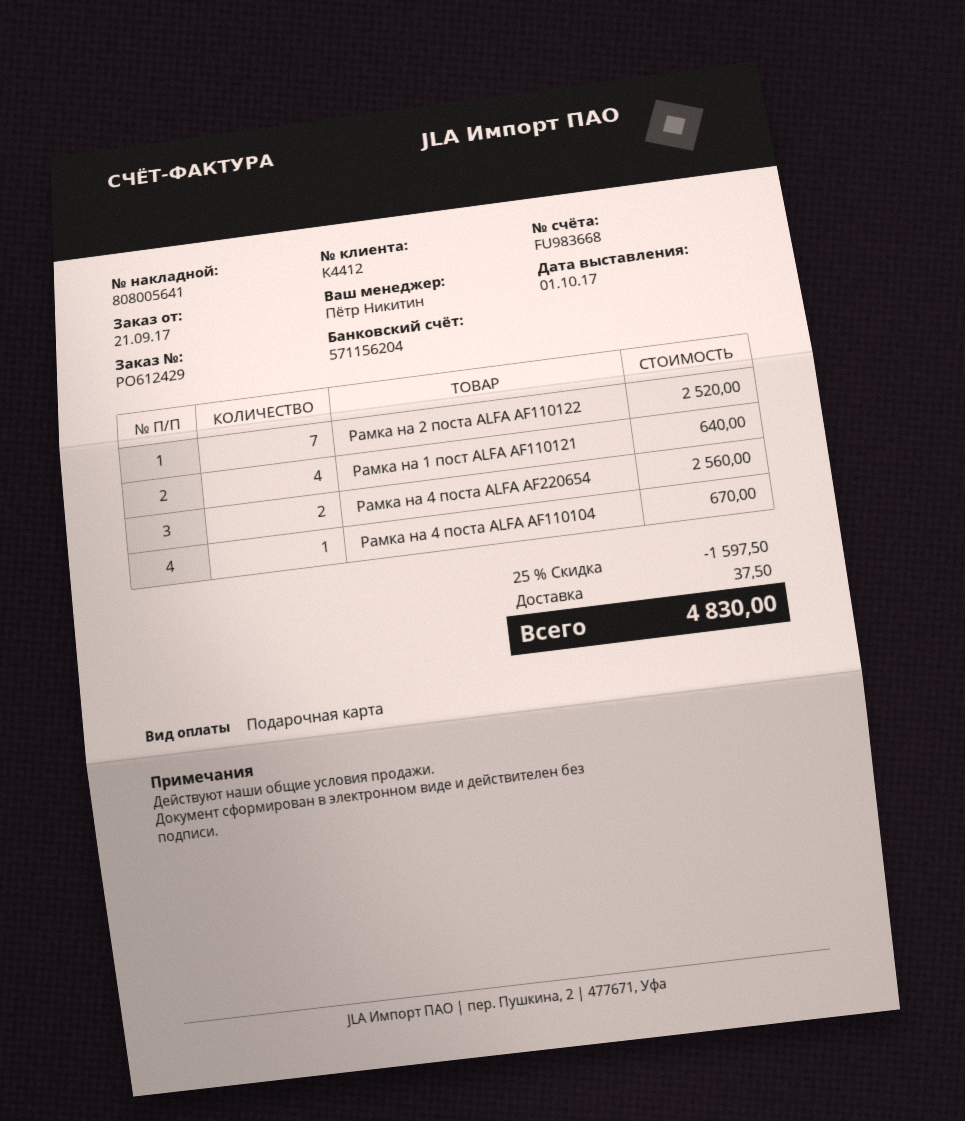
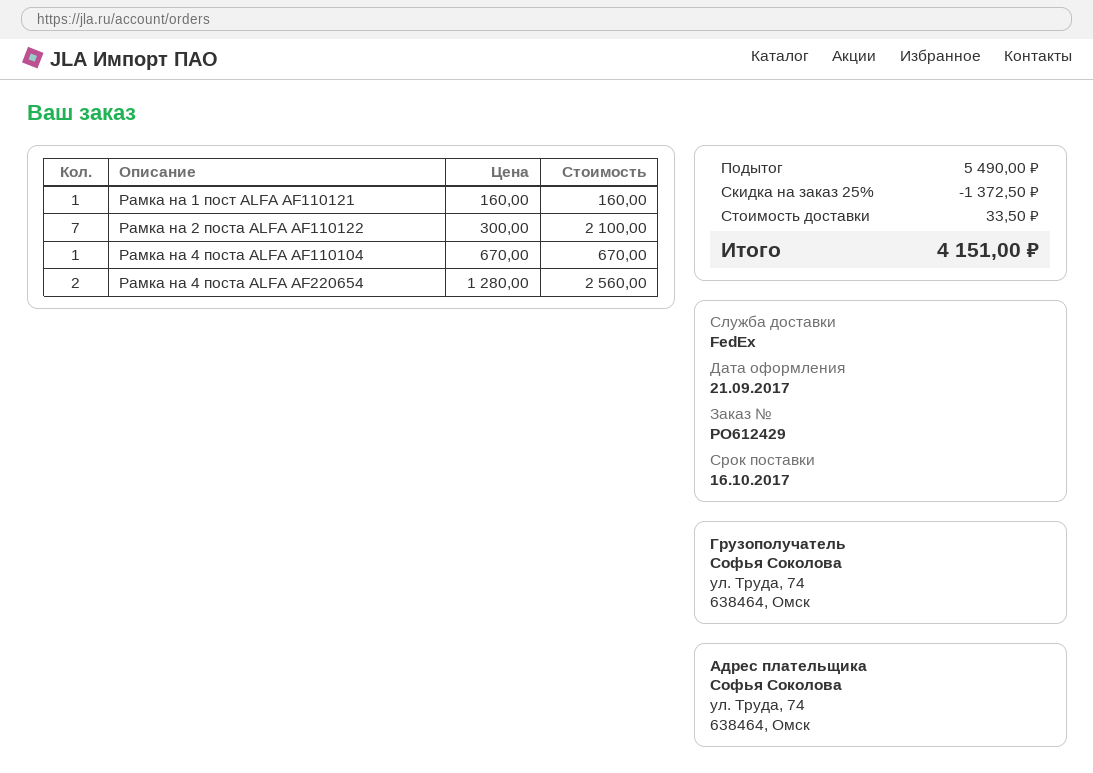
Рамка на 2 поста ALFA AF110122: 7 for 2520.00 -> 7 for 2100.00
Рамка на 1 пост ALFA AF110121: 4 for 640.00 -> 1 for 160.00
discount: 25% = 1597.50 -> 25% = 1372.50
shipping: 37.50 -> 33.50
total: 4830.00 -> 4151.00

